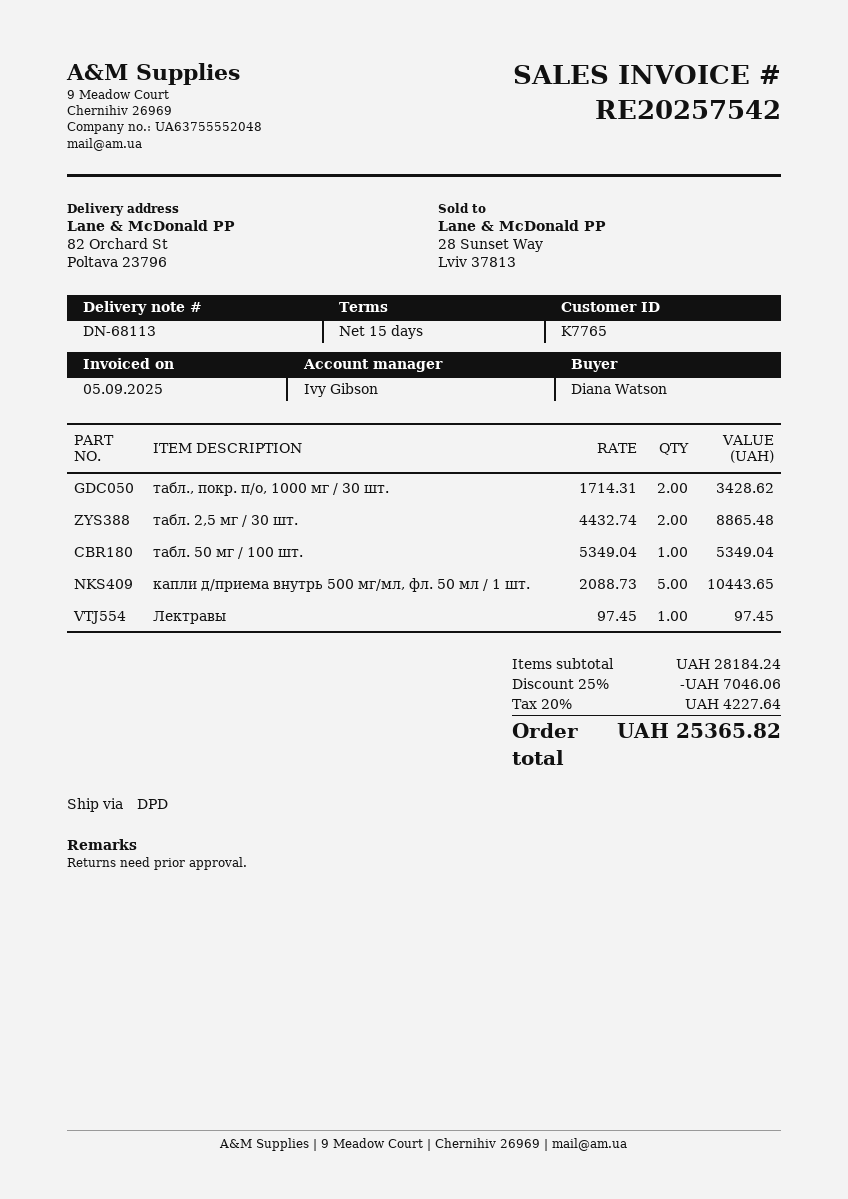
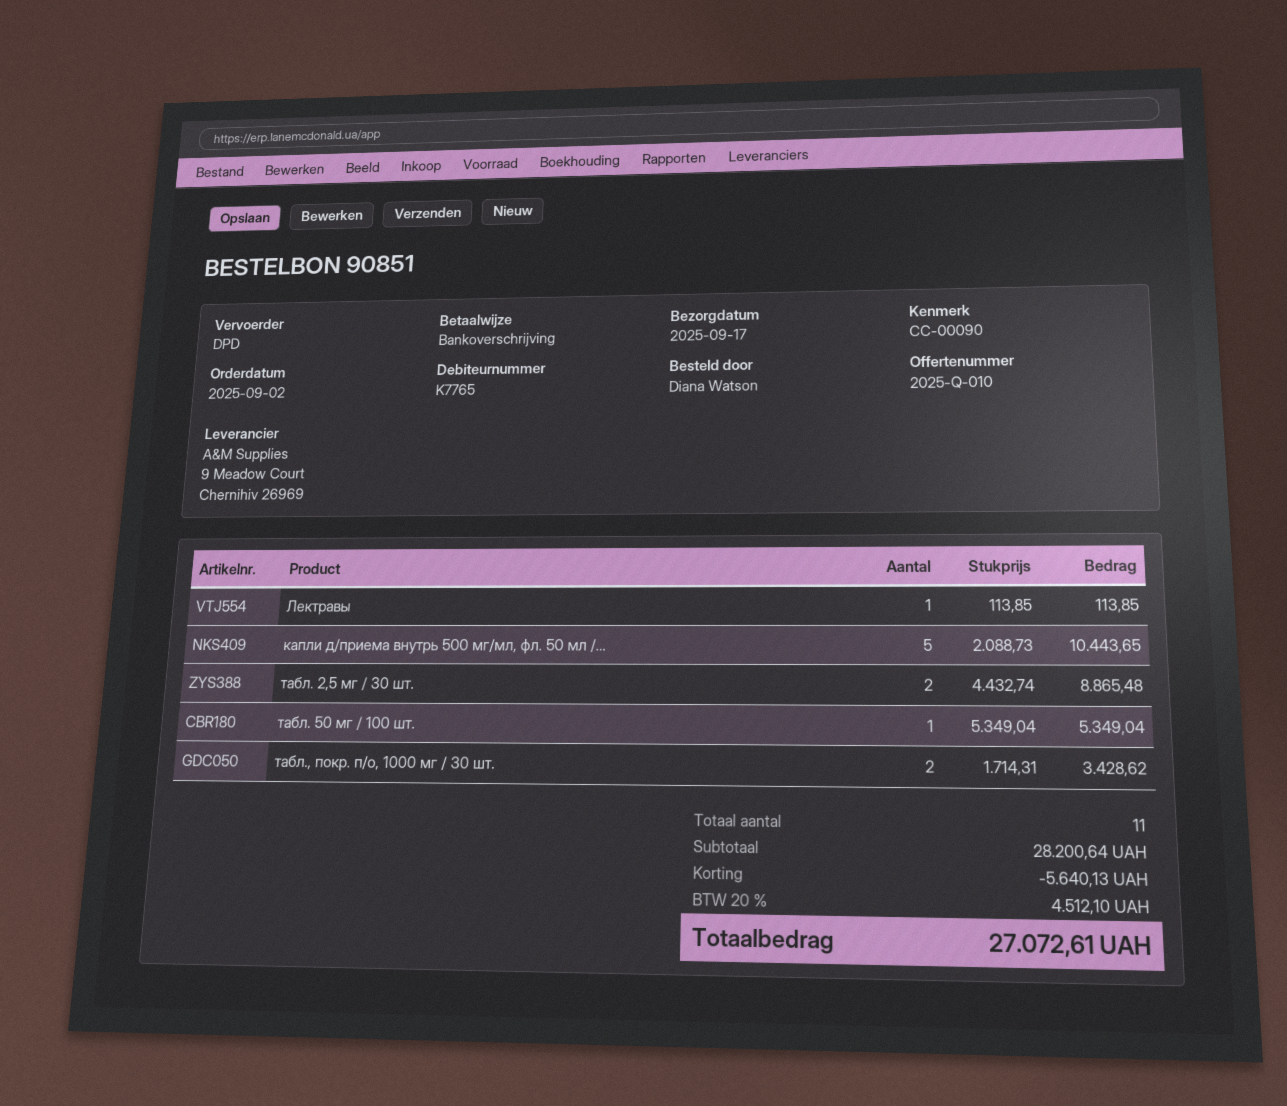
Лектравы: 1 x 97.45 = 97.45 -> 1 x 113.85 = 113.85
subtotal: 28184.24 -> 28200.64
discount: 7046.06 -> 5640.13
tax: 20% = 4227.64 -> 20% = 4512.10
total: 25365.82 -> 27072.61

